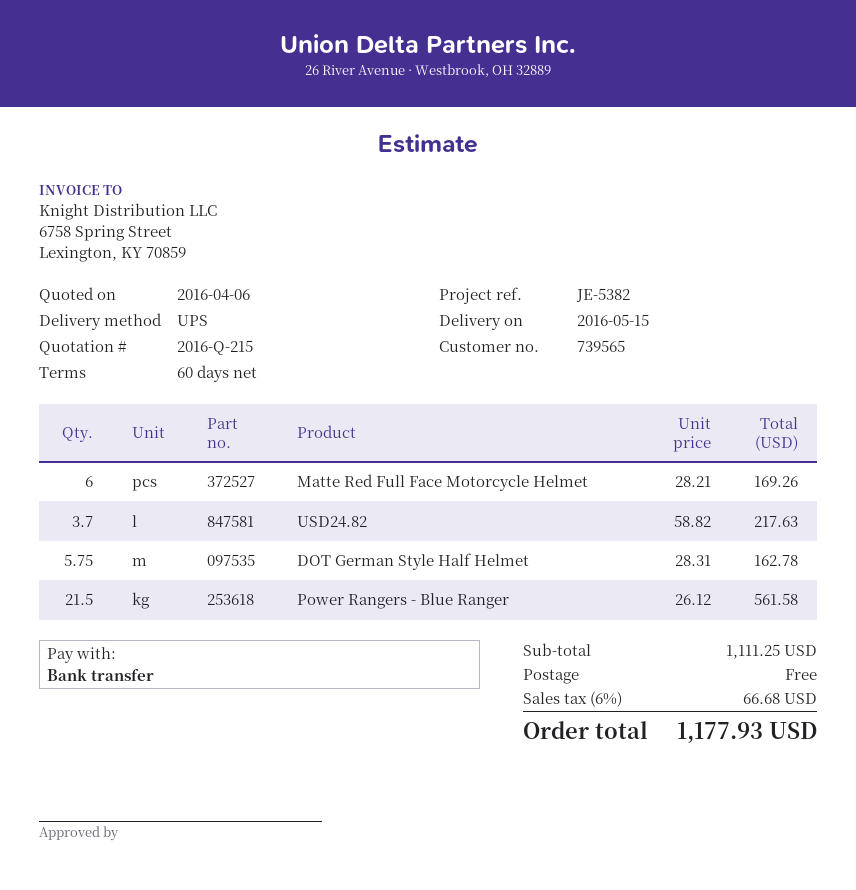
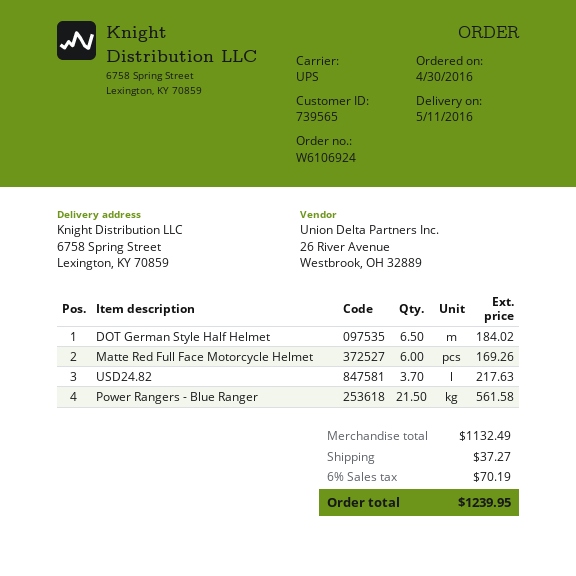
delivery date: 2016-05-15 -> 2016-05-11
DOT German Style Half Helmet: 5.75 for 162.78 -> 6.5 for 184.02
subtotal: 1111.25 -> 1132.49
shipping: 0.00 -> 37.27
tax: 6% = 66.68 -> 6% = 70.19
total: 1177.93 -> 1239.95

